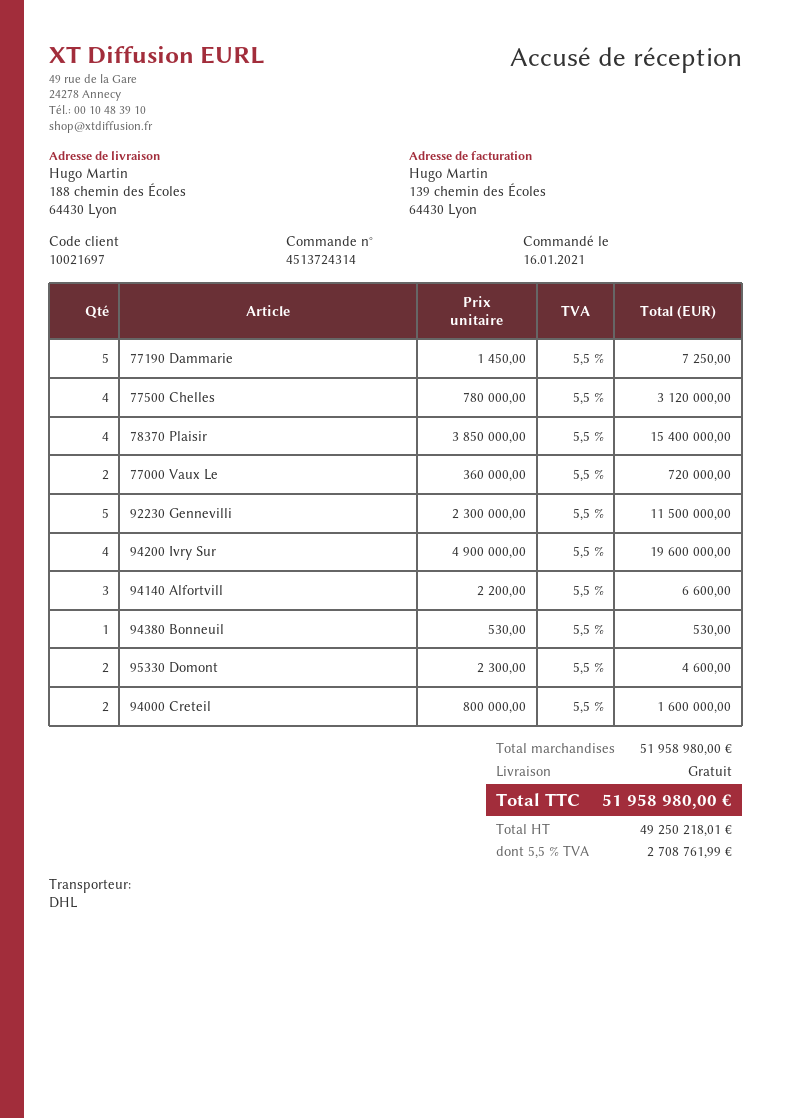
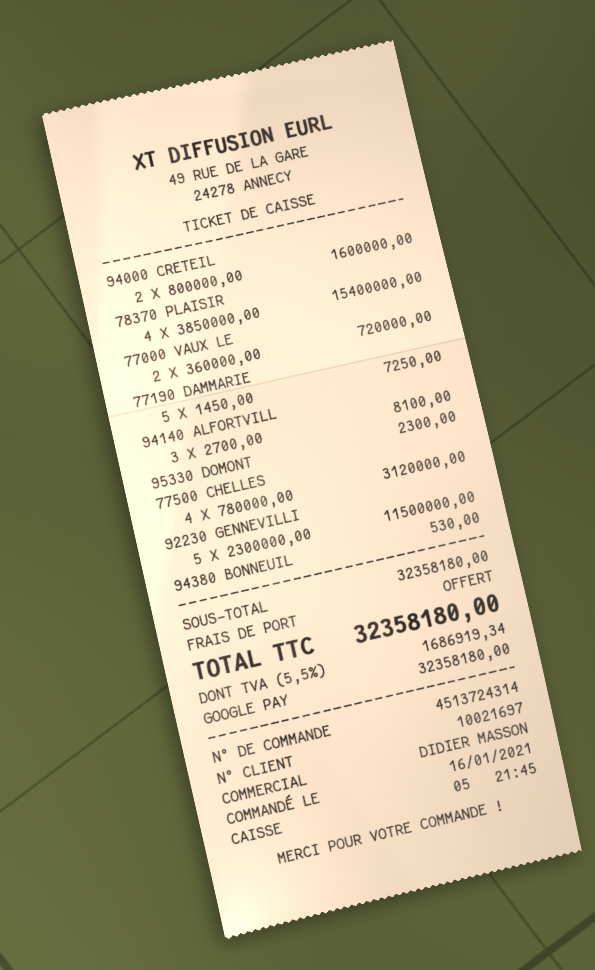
94200 Ivry Sur: 4 x 4900000.00 = 19600000.00 -> none
94140 Alfortvill: 3 x 2200.00 = 6600.00 -> 3 x 2700.00 = 8100.00
95330 Domont: 2 x 2300.00 = 4600.00 -> 1 x 2300.00 = 2300.00
subtotal: 51958980.00 -> 32358180.00
tax: 5.5% = 2708761.99 -> 5.5% = 1686919.34
total: 51958980.00 -> 32358180.00

